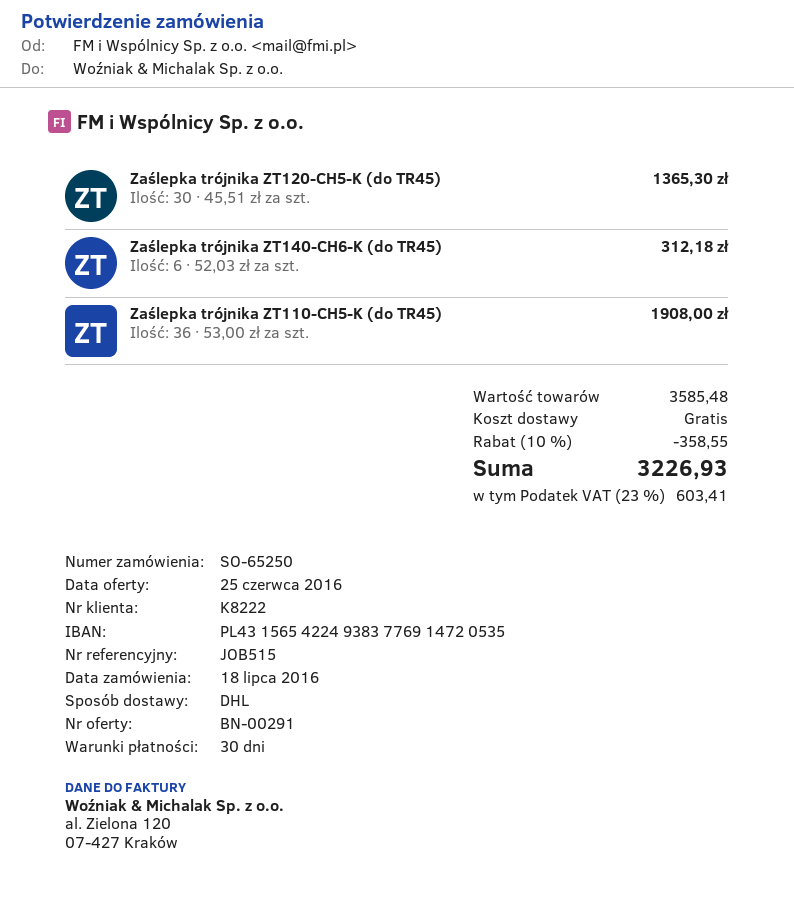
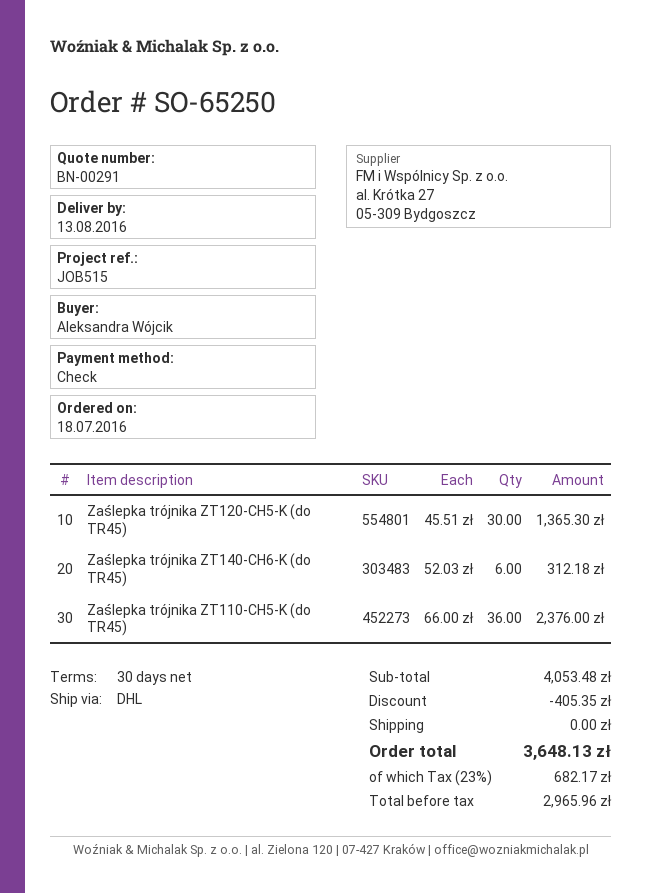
Zaślepka trójnika ZT110-CH5-K (do TR45): 36 x 53.00 = 1908.00 -> 36 x 66.00 = 2376.00
subtotal: 3585.48 -> 4053.48
discount: 358.55 -> 405.35
tax: 23% = 603.41 -> 23% = 682.17
total: 3226.93 -> 3648.13

